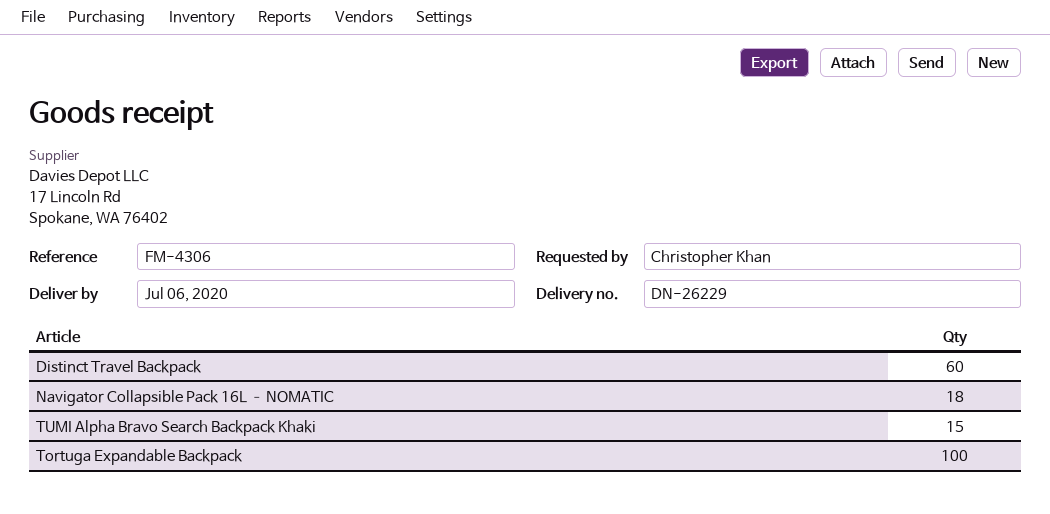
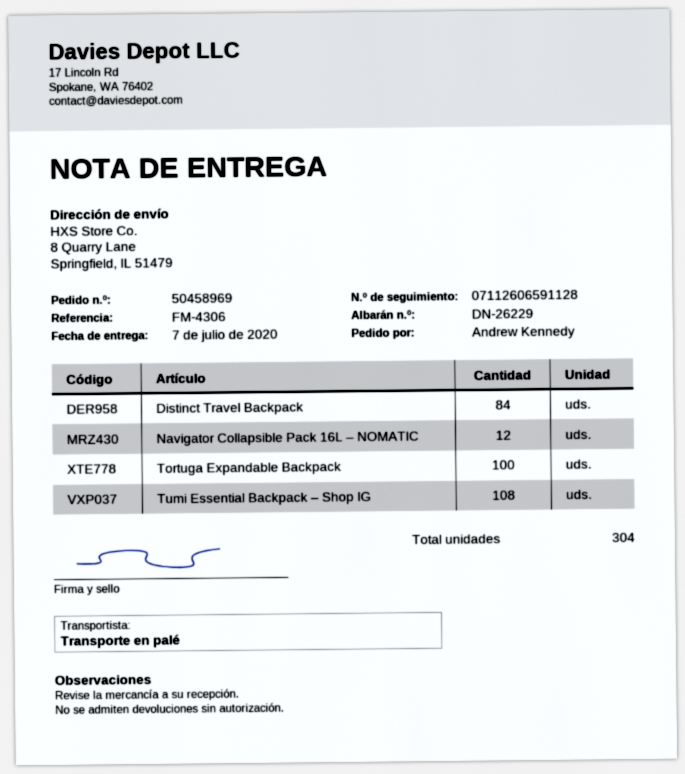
delivery date: 2020-07-06 -> 2020-07-07
ordered by: Christopher Khan -> Andrew Kennedy
Distinct Travel Backpack: 60 -> 84
Navigator Collapsible Pack 16L – NOMATIC: 18 -> 12
TUMI Alpha Bravo Search Backpack Khaki: 15 -> none
Tumi Essential Backpack – Shop IG: none -> 108

